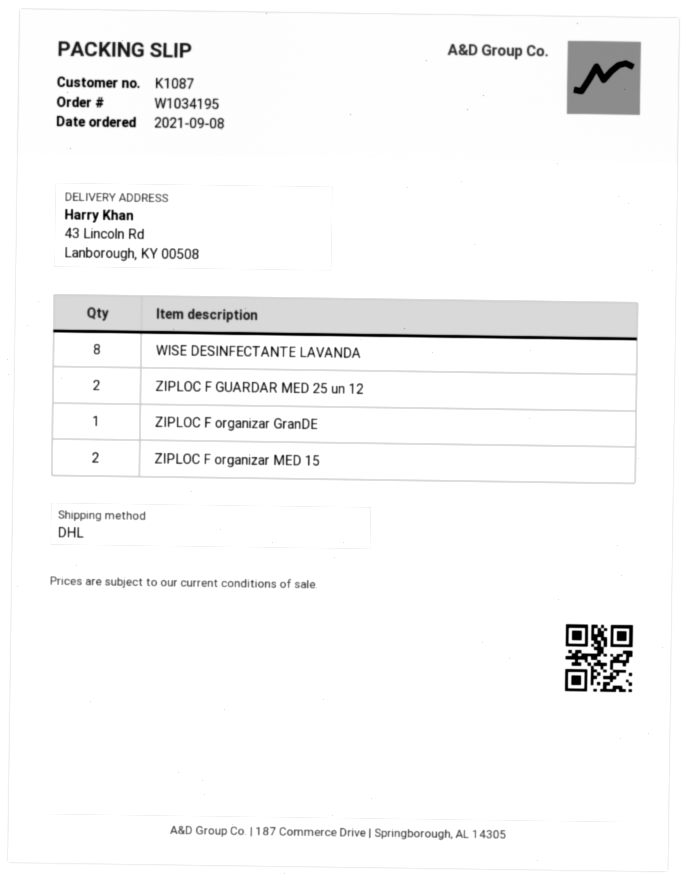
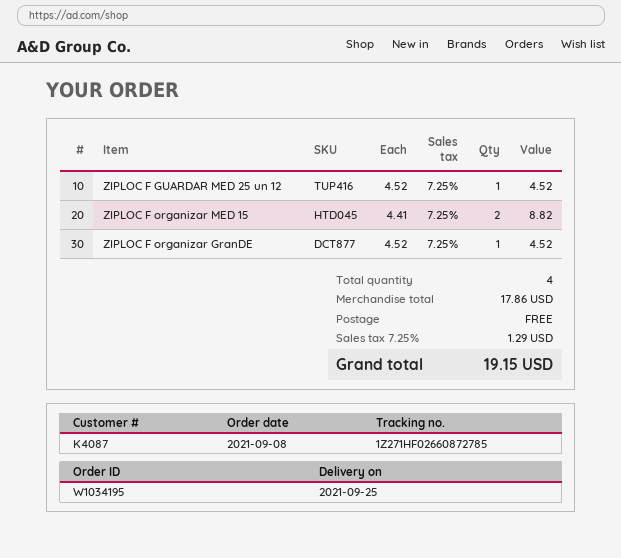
customer number: K1087 -> K4087
WISE DESINFECTANTE LAVANDA: 8 -> none
ZIPLOC F GUARDAR MED 25 un 12: 2 -> 1

